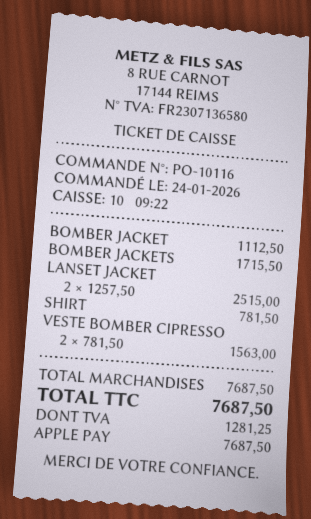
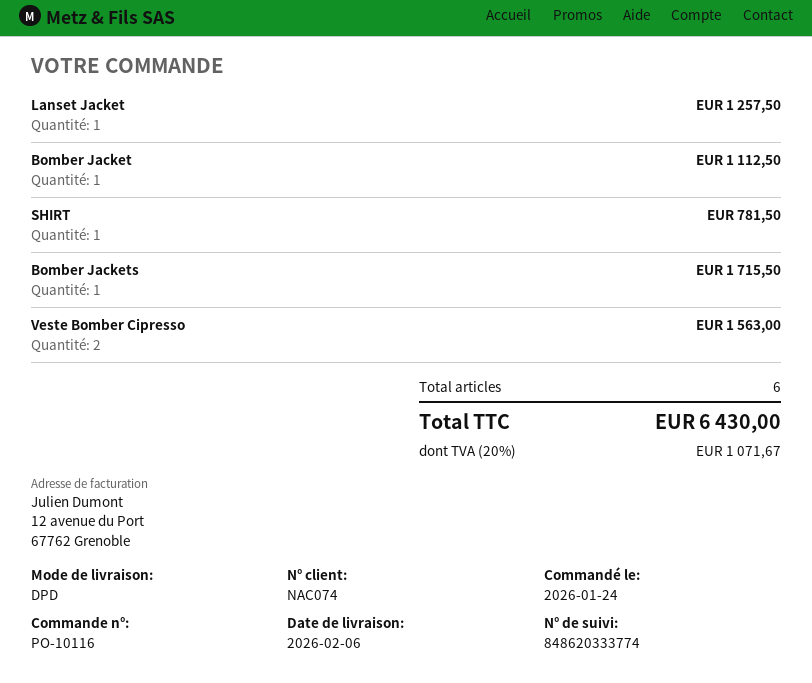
LANSET JACKET: 2 for 2515.00 -> 1 for 1257.50
tax: 1281.25 -> 1071.67
total: 7687.50 -> 6430.00

